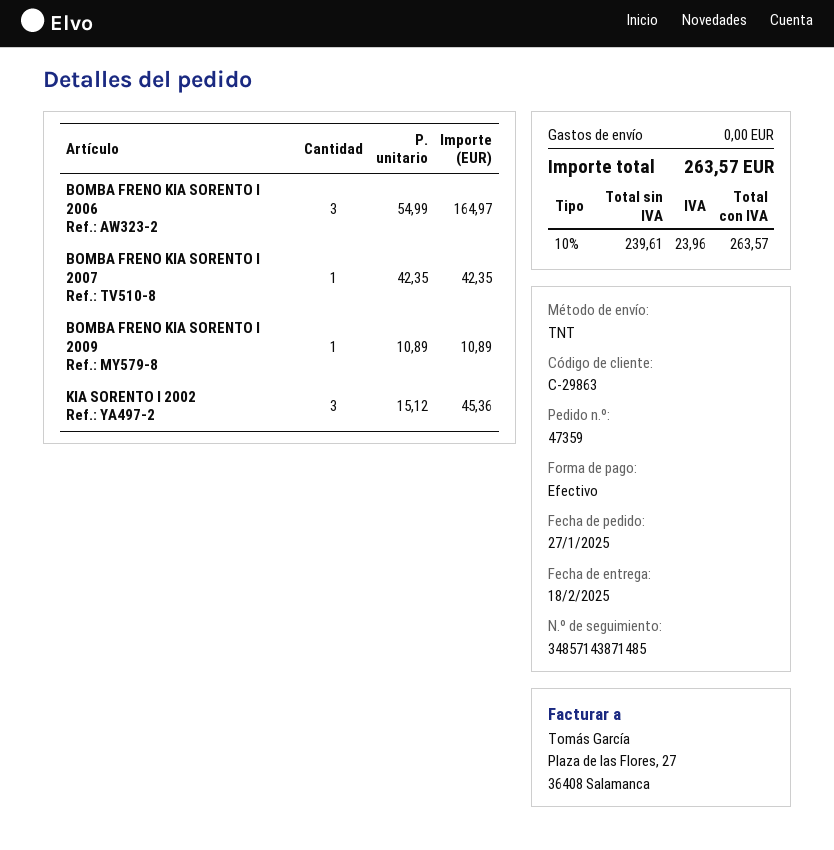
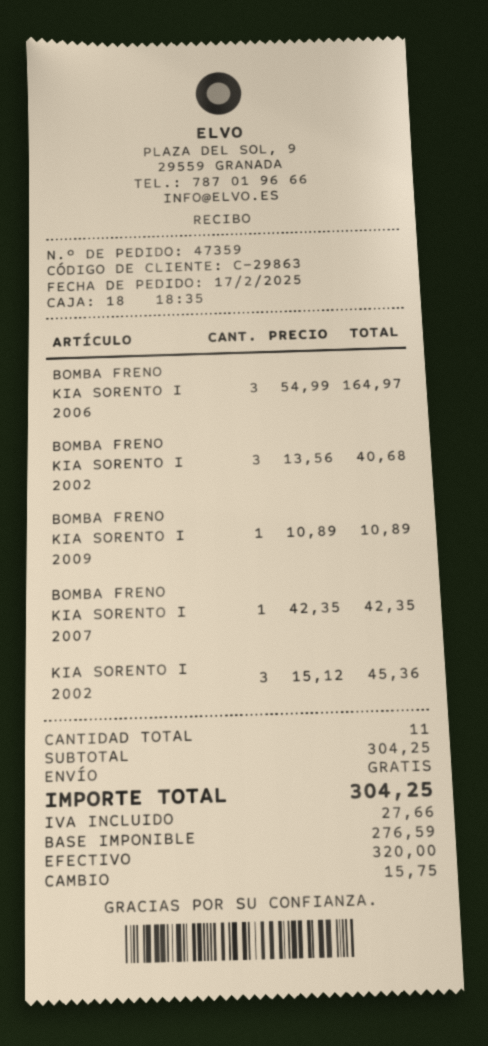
order date: 2025-01-27 -> 2025-02-17
BOMBA FRENO KIA SORENTO I 2002: none -> 3 x 13.56 = 40.68
net: 239.61 -> 276.59
tax: 23.96 -> 27.66
total: 263.57 -> 304.25

